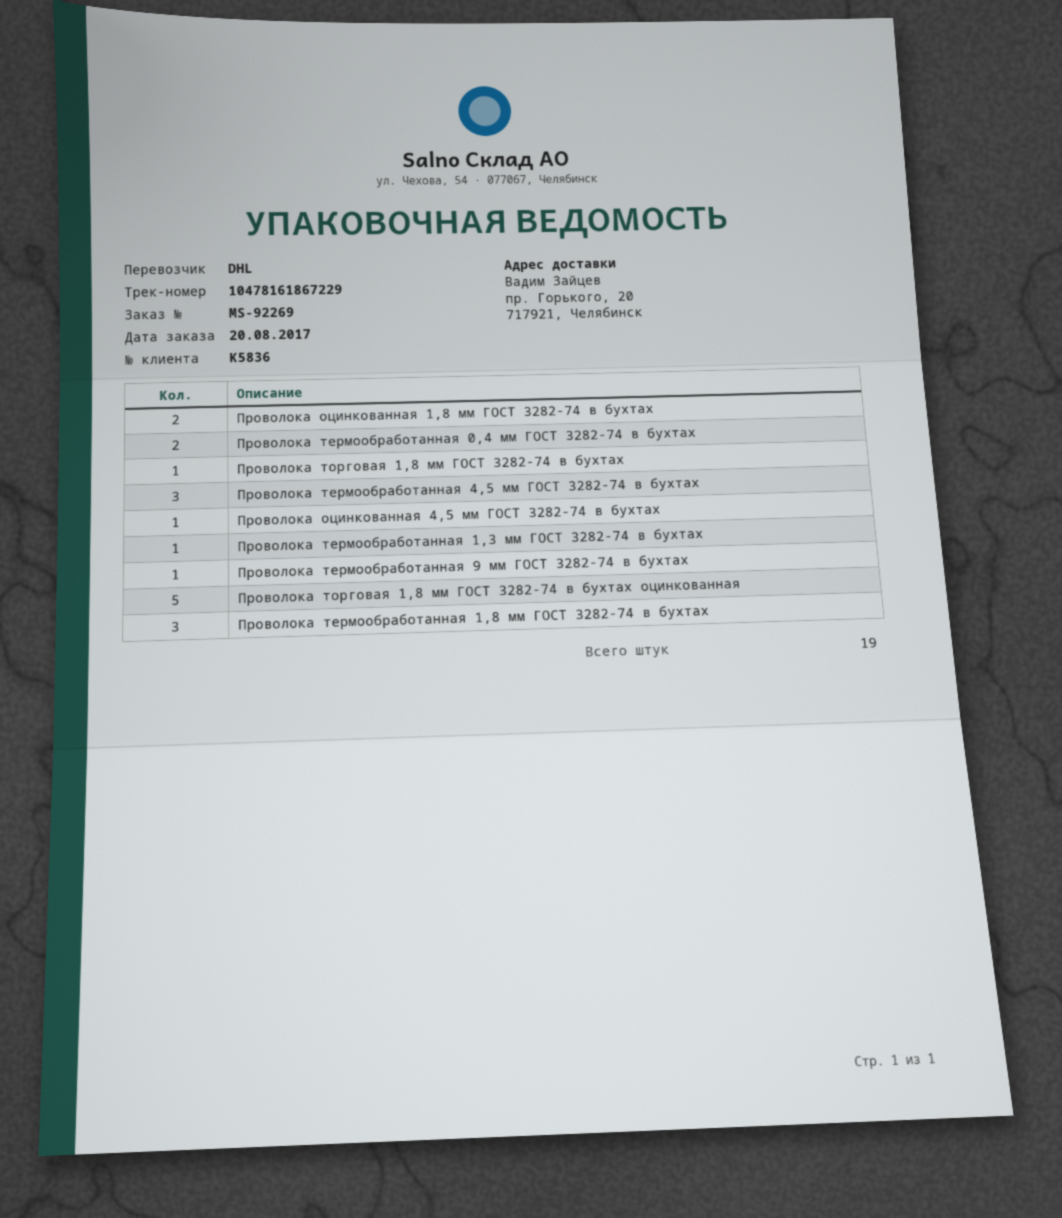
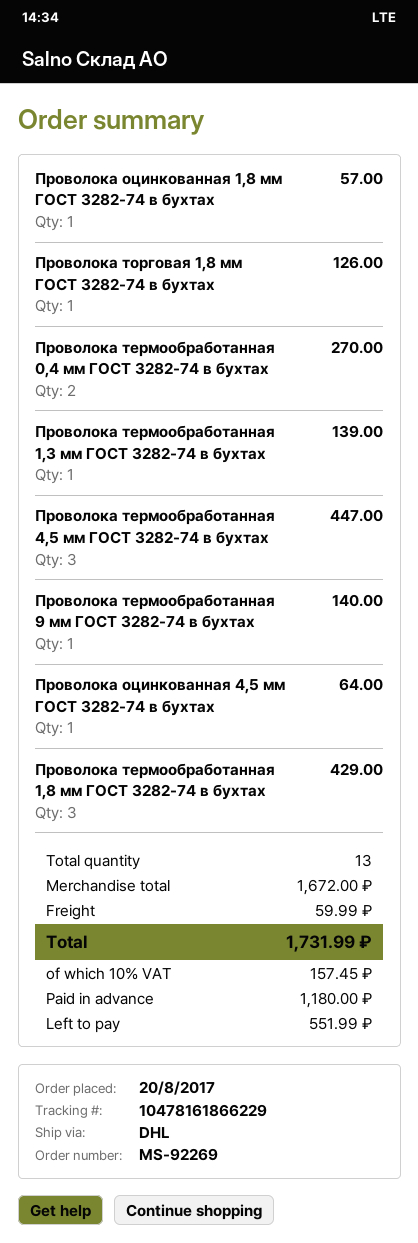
tracking number: 10478161867229 -> 10478161866229
Проволока оцинкованная 1,8 мм ГОСТ 3282-74 в бухтах: 2 -> 1
Проволока торговая 1,8 мм ГОСТ 3282-74 в бухтах оцинкованная: 5 -> none
total quantity: 19 -> 13

